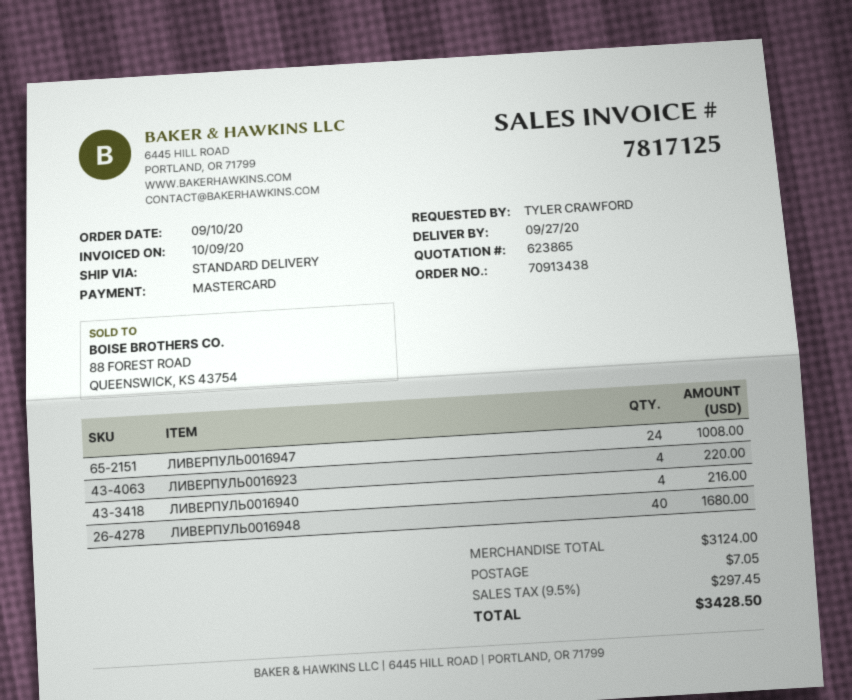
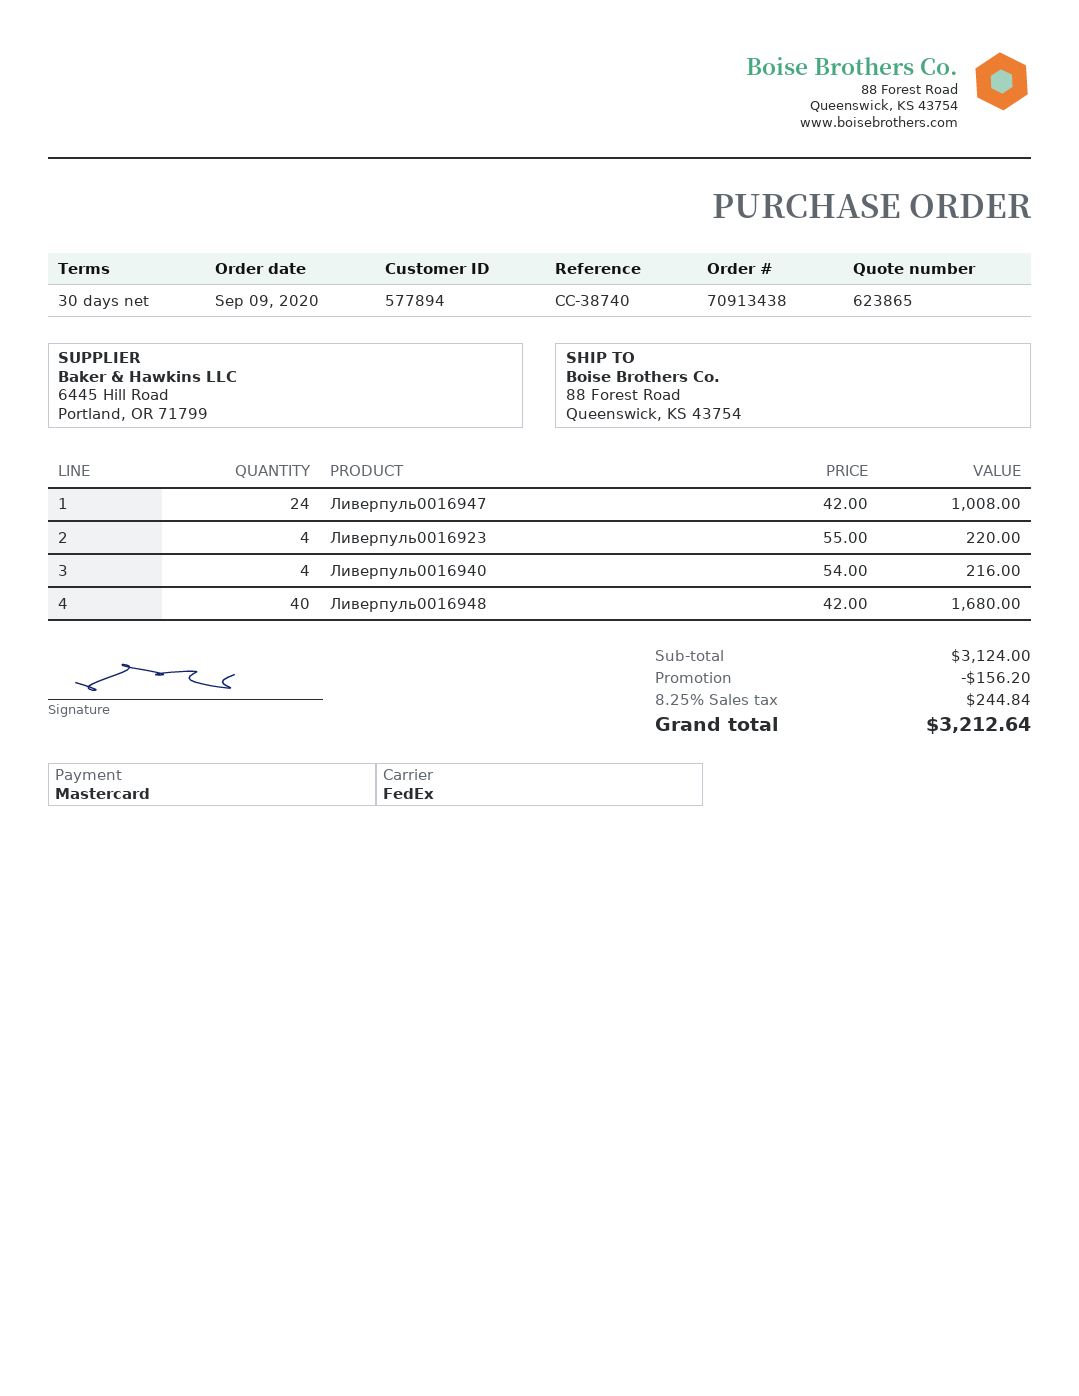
order date: 2020-09-10 -> 2020-09-09
shipping method: standard -> FedEx
discount: none -> 156.20
shipping: 7.05 -> none
tax: 9.5% = 297.45 -> 8.25% = 244.84
total: 3428.50 -> 3212.64

